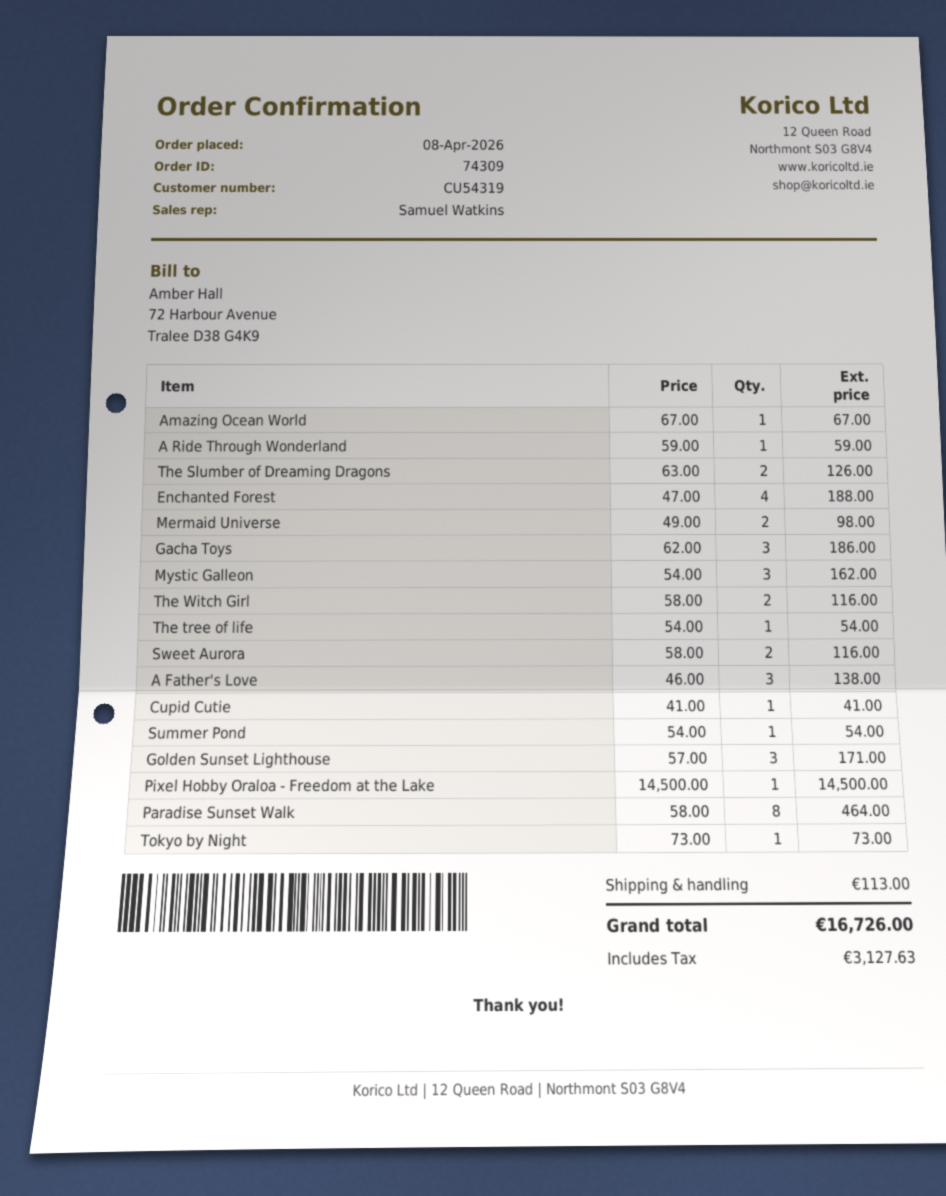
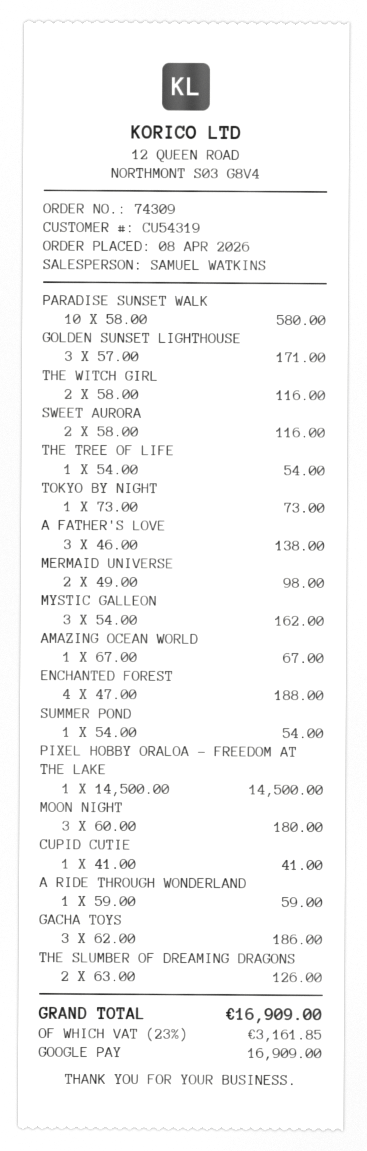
Paradise Sunset Walk: 8 x 58.00 = 464.00 -> 10 x 58.00 = 580.00
MOON NIGHT: none -> 3 x 60.00 = 180.00
shipping: 113.00 -> none
tax: 3127.63 -> 3161.85
total: 16726.00 -> 16909.00

